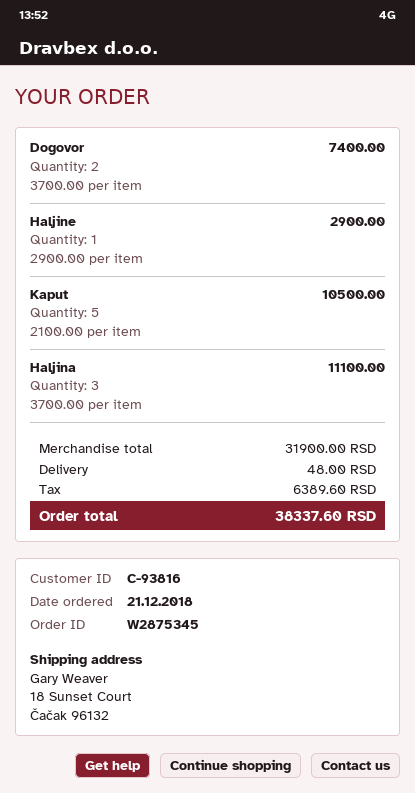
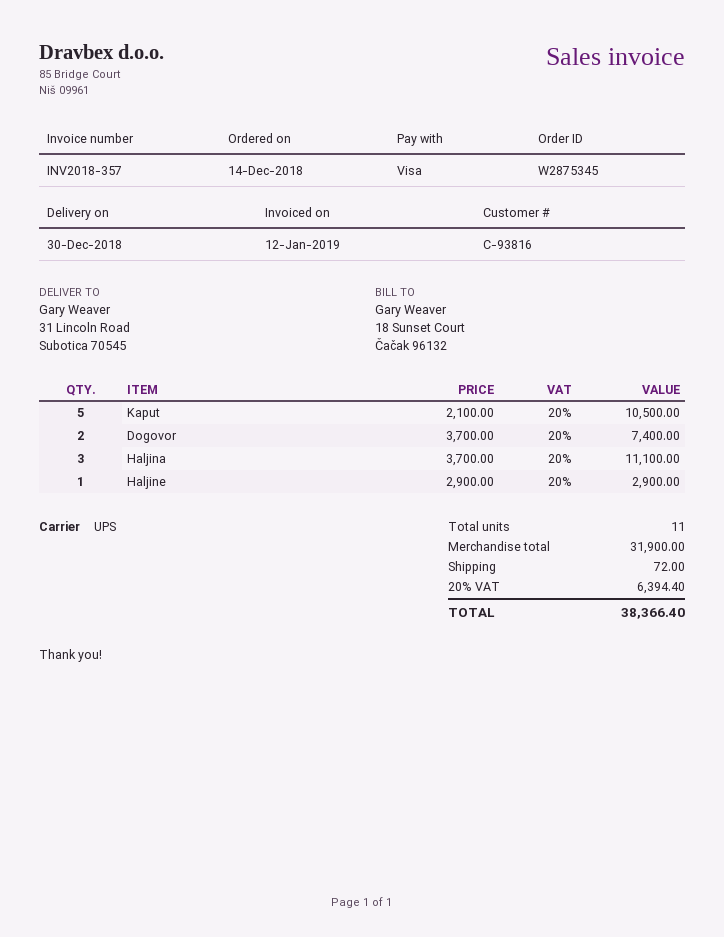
order date: 2018-12-21 -> 2018-12-14
ship to: 18 Sunset Court, Čačak 96132 -> 31 Lincoln Road, Subotica 70545
shipping: 48.00 -> 72.00
tax: 6389.60 -> 6394.40
total: 38337.60 -> 38366.40

